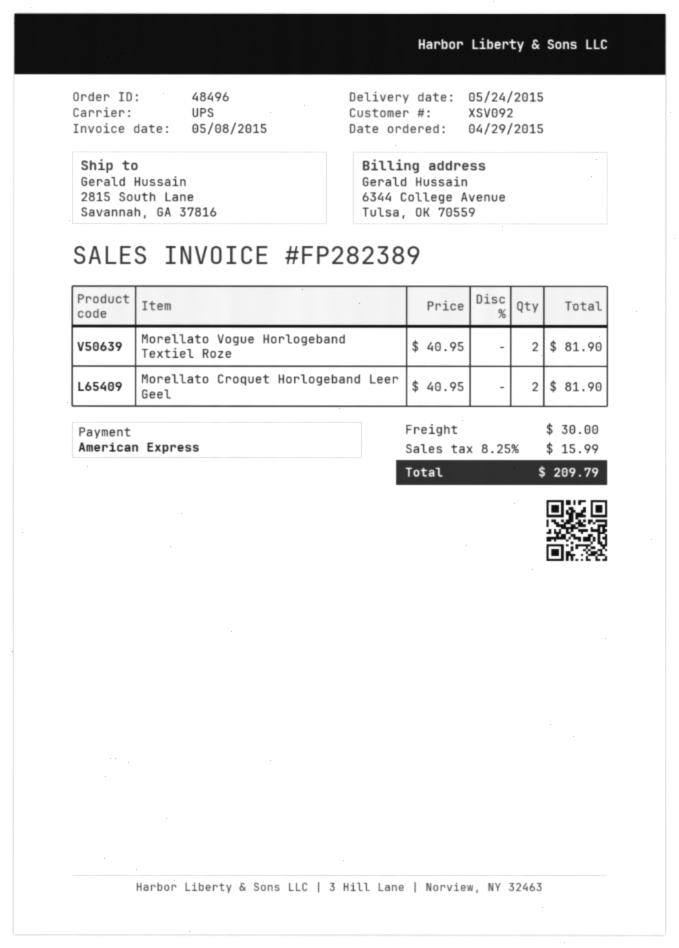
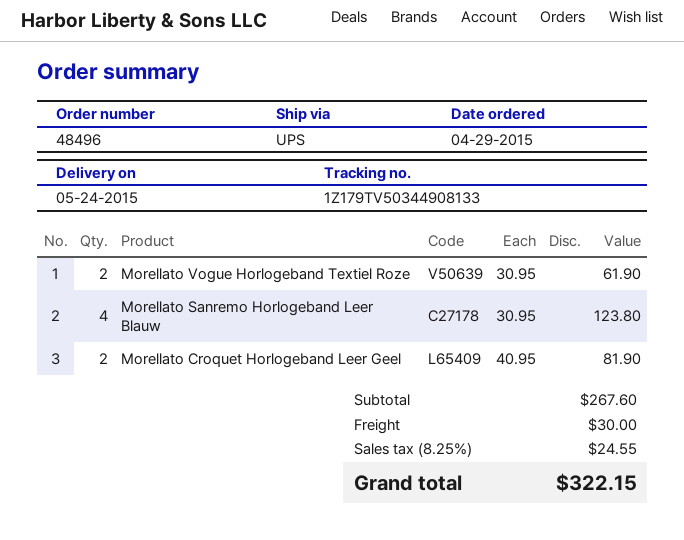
Morellato Vogue Horlogeband Textiel Roze: 2 x 40.95 = 81.90 -> 2 x 30.95 = 61.90
Morellato Sanremo Horlogeband Leer Blauw: none -> 4 x 30.95 = 123.80
tax: 8.25% = 15.99 -> 8.25% = 24.55
total: 209.79 -> 322.15

